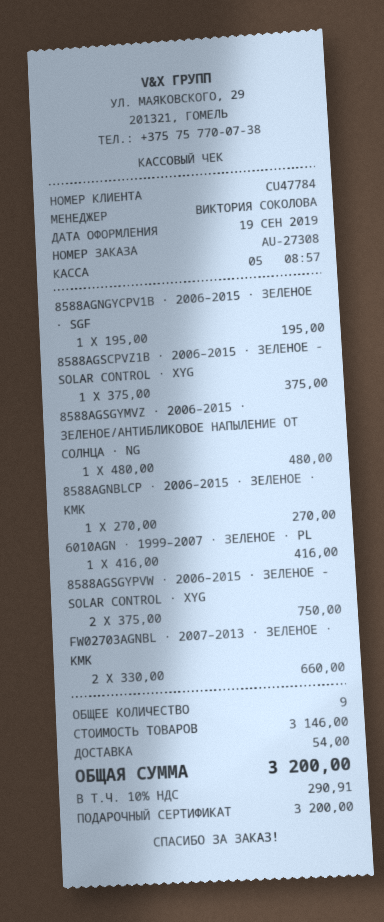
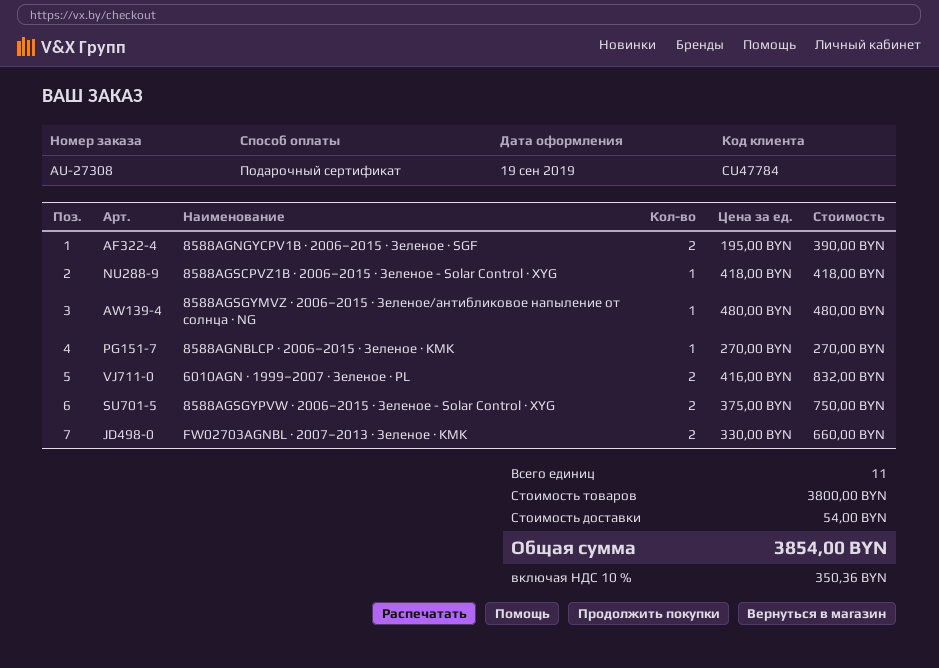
8588AGNGYCPV1B · 2006–2015 · ЗЕЛЕНОЕ · SGF: 1 x 195.00 = 195.00 -> 2 x 195.00 = 390.00
8588AGSCPVZ1B · 2006–2015 · ЗЕЛЕНОЕ - SOLAR CONTROL · XYG: 1 x 375.00 = 375.00 -> 1 x 418.00 = 418.00
6010AGN · 1999–2007 · ЗЕЛЕНОЕ · PL: 1 x 416.00 = 416.00 -> 2 x 416.00 = 832.00
total quantity: 9 -> 11
subtotal: 3146.00 -> 3800.00
tax: 10% = 290.91 -> 10% = 350.36
total: 3200.00 -> 3854.00

